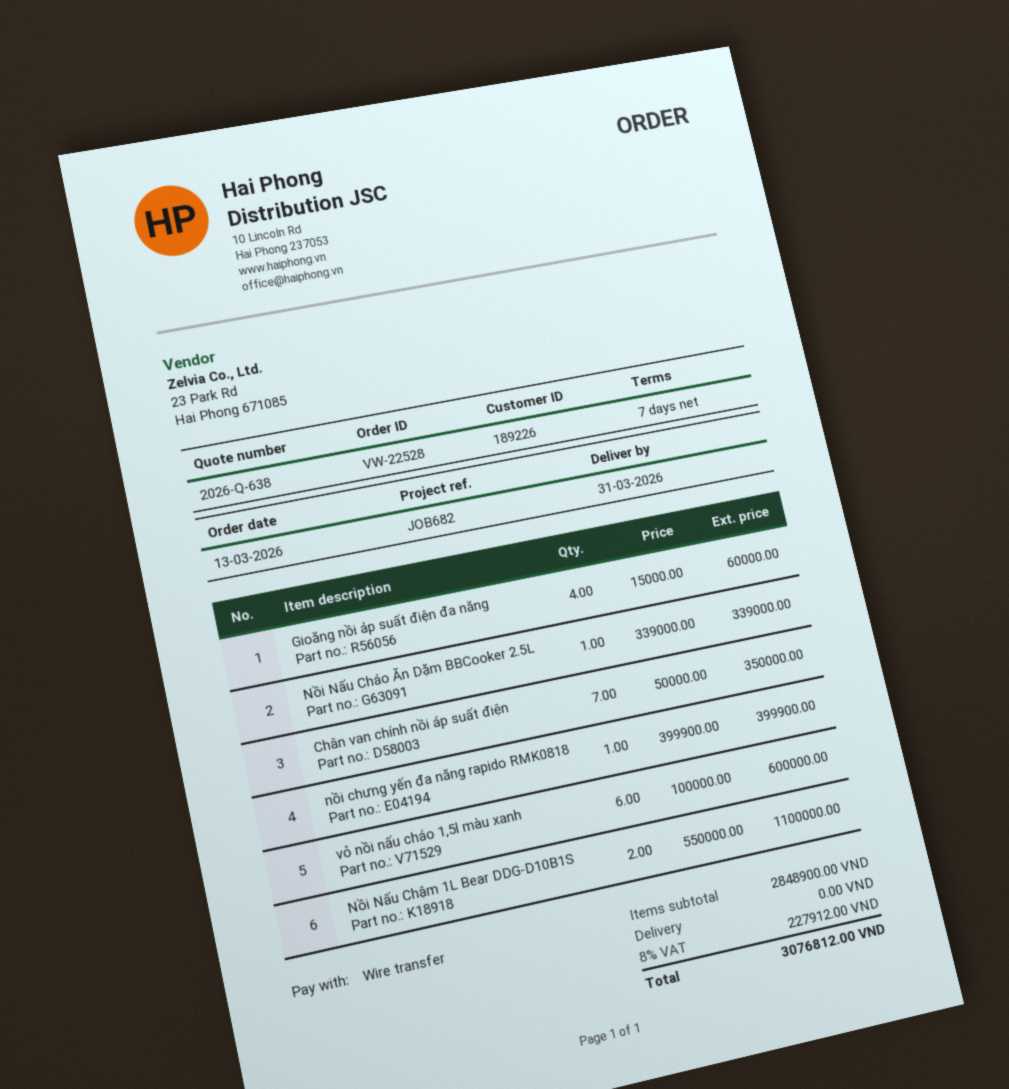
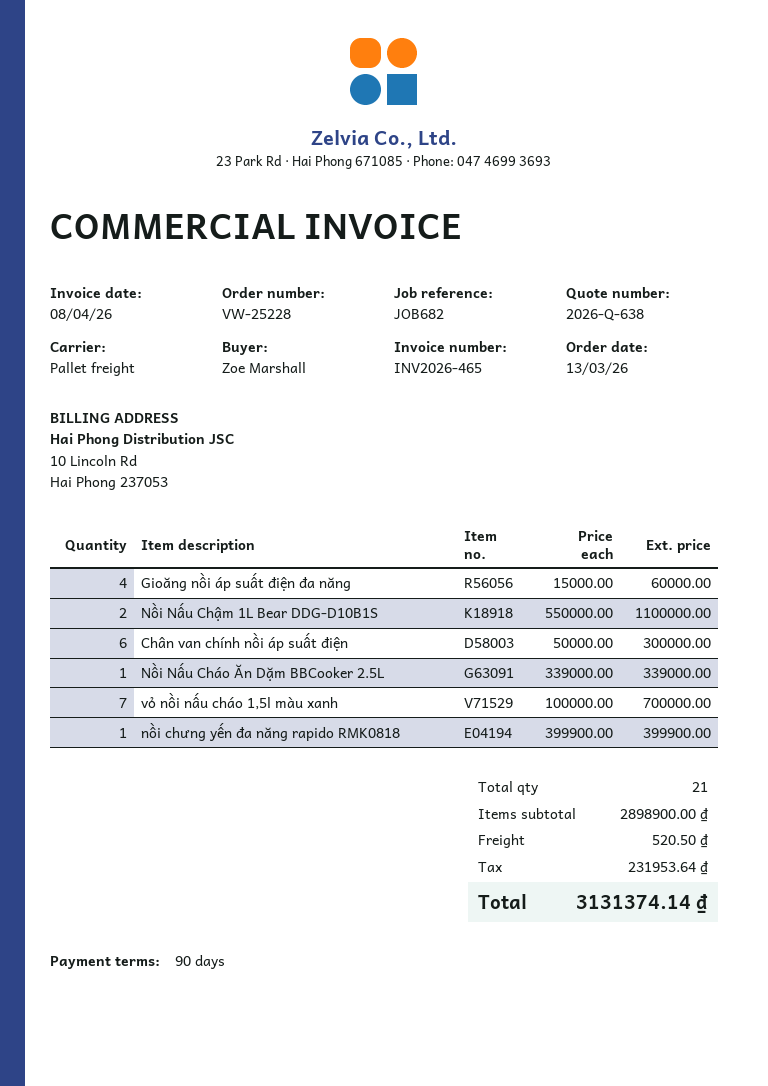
order number: VW-22528 -> VW-25228
payment terms: 7 days -> 90 days
Chân van chính nồi áp suất điện: 7 x 50000.00 = 350000.00 -> 6 x 50000.00 = 300000.00
vỏ nồi nấu cháo 1,5l màu xanh: 6 x 100000.00 = 600000.00 -> 7 x 100000.00 = 700000.00
subtotal: 2848900.00 -> 2898900.00
shipping: 0.00 -> 520.50
tax: 227912.00 -> 231953.64
total: 3076812.00 -> 3131374.14

